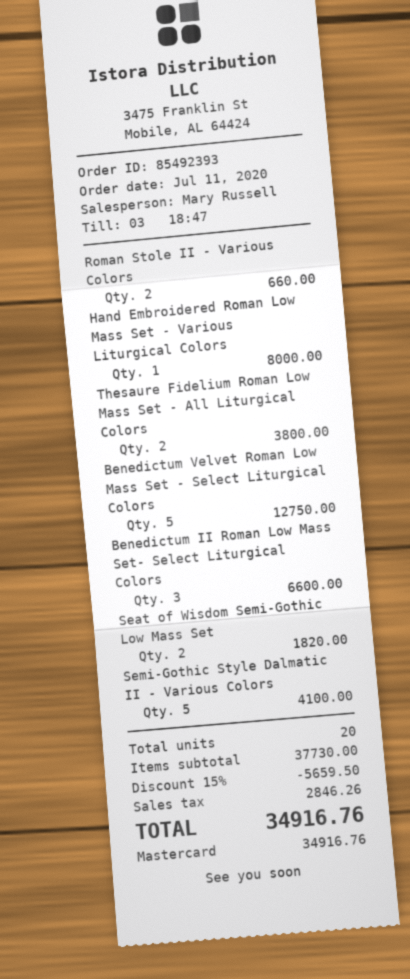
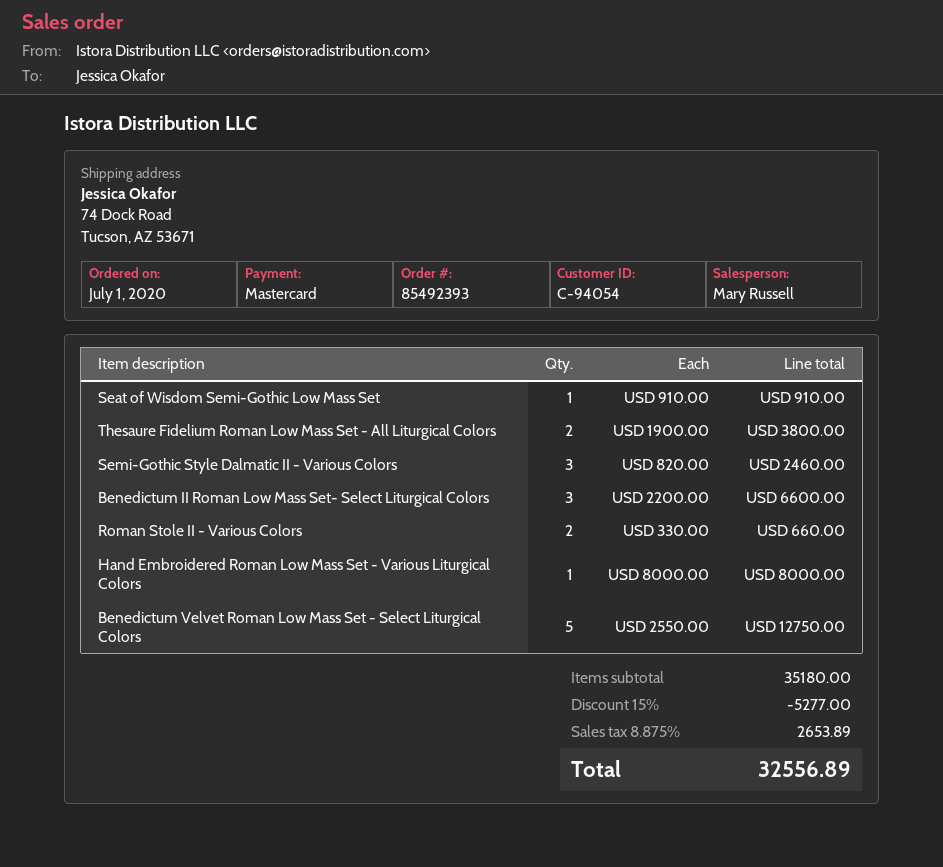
order date: 2020-07-11 -> 2020-07-01
Seat of Wisdom Semi-Gothic Low Mass Set: 2 for 1820.00 -> 1 for 910.00
Semi-Gothic Style Dalmatic II - Various Colors: 5 for 4100.00 -> 3 for 2460.00
subtotal: 37730.00 -> 35180.00
discount: 15% = 5659.50 -> 15% = 5277.00
tax: 2846.26 -> 2653.89
total: 34916.76 -> 32556.89

